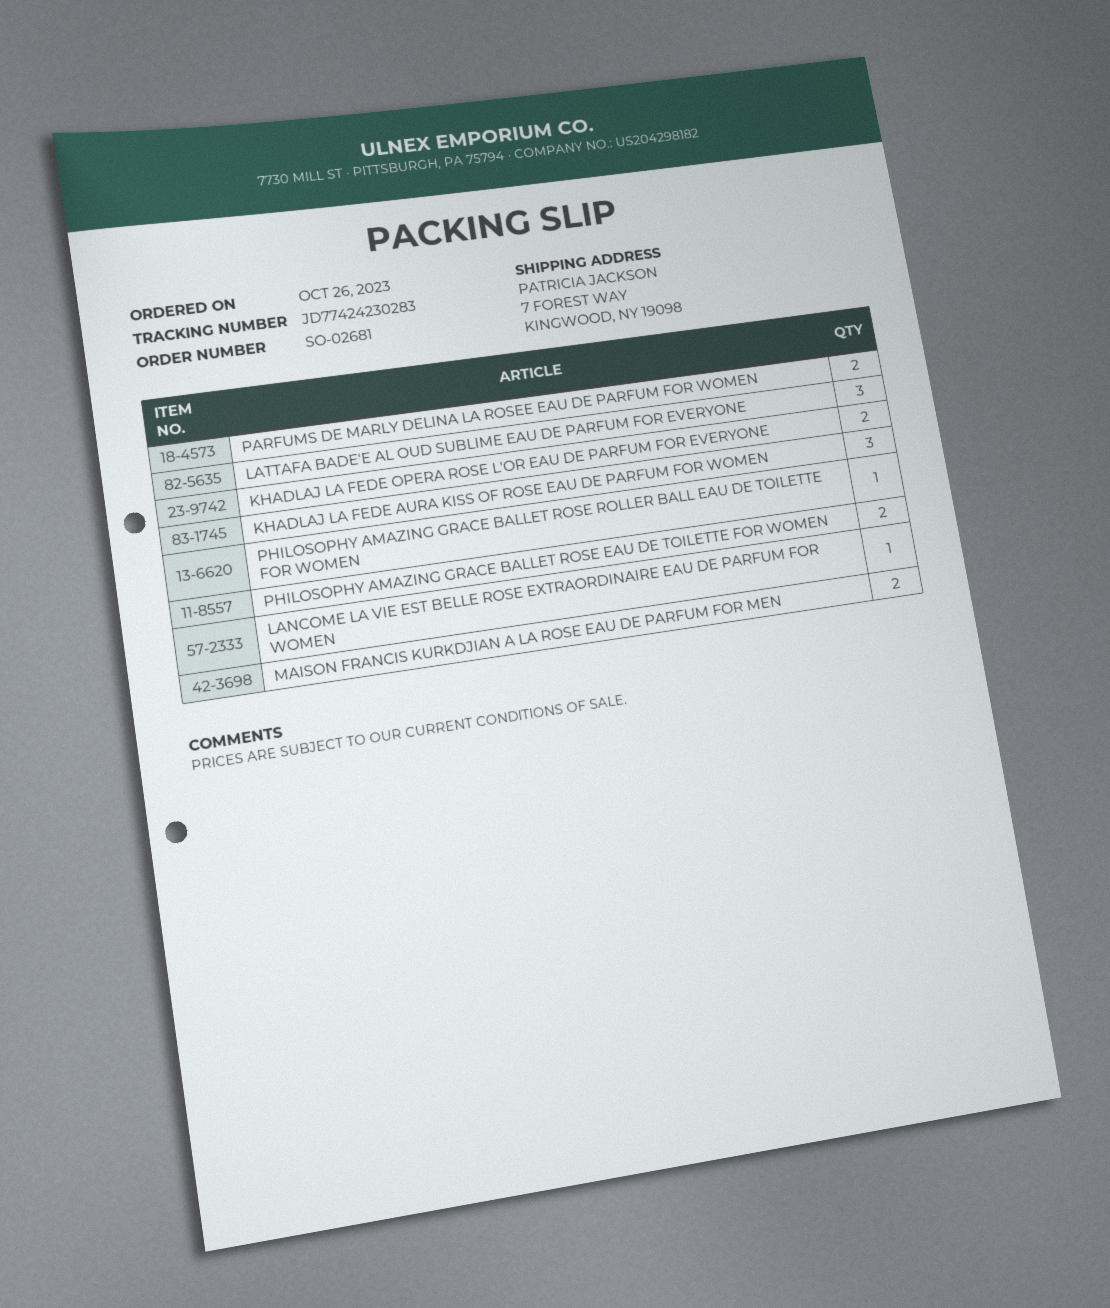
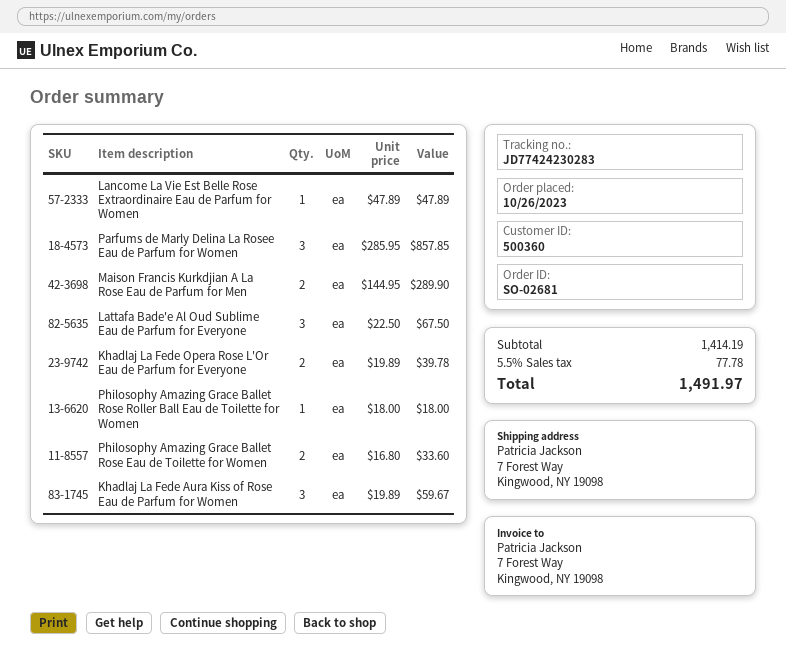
PARFUMS DE MARLY DELINA LA ROSEE EAU DE PARFUM FOR WOMEN: 2 -> 3

